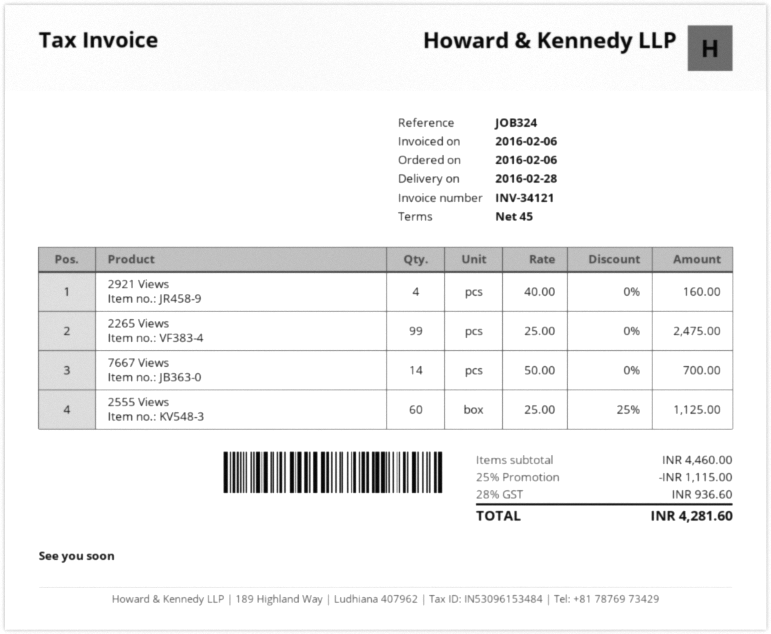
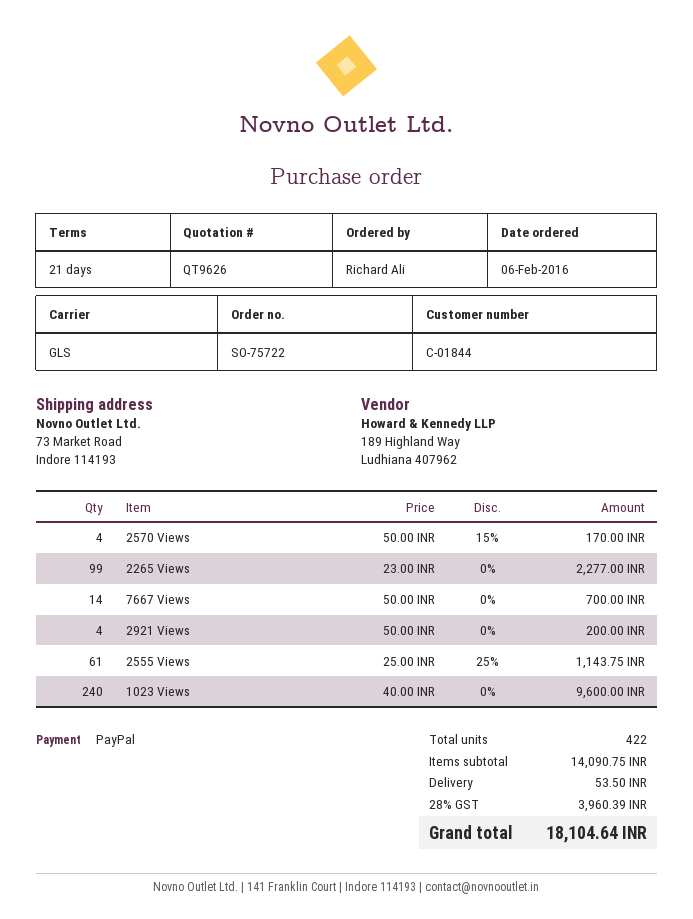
payment terms: 45 days -> 21 days
2921 Views: 4 x 40.00 = 160.00 -> 4 x 50.00 = 200.00
2265 Views: 99 x 25.00 = 2475.00 -> 99 x 23.00 = 2277.00
2555 Views: 60 x 25.00 - 25% = 1125.00 -> 61 x 25.00 - 25% = 1143.75
2570 Views: none -> 4 x 50.00 - 15% = 170.00
1023 Views: none -> 240 x 40.00 = 9600.00
subtotal: 4460.00 -> 14090.75
discount: 25% = 1115.00 -> none
shipping: none -> 53.50
tax: 28% = 936.60 -> 28% = 3960.39
total: 4281.60 -> 18104.64

